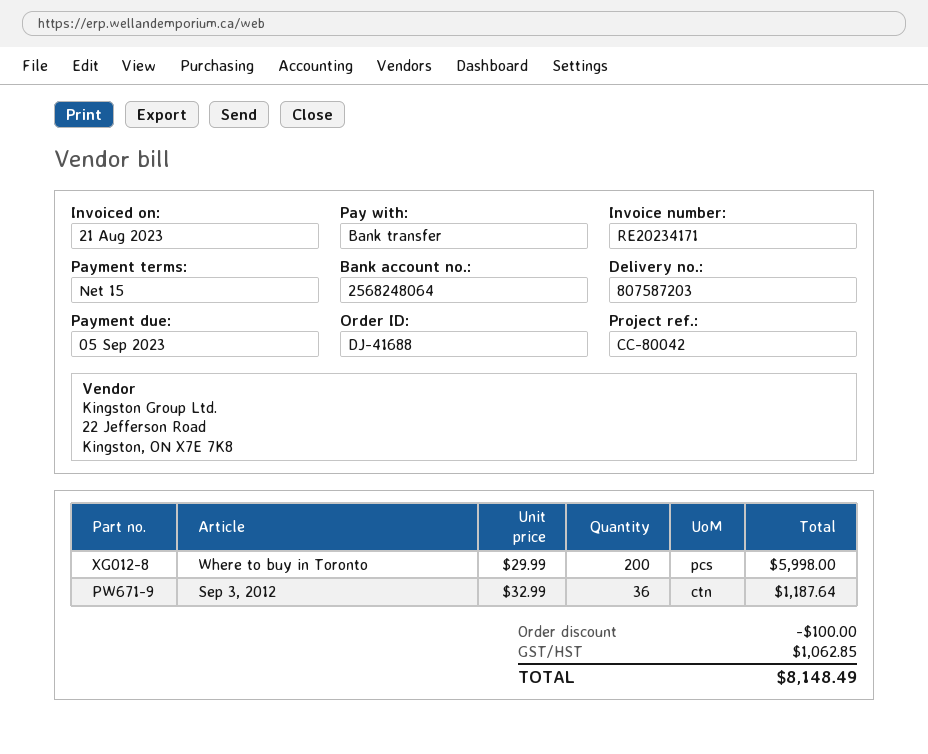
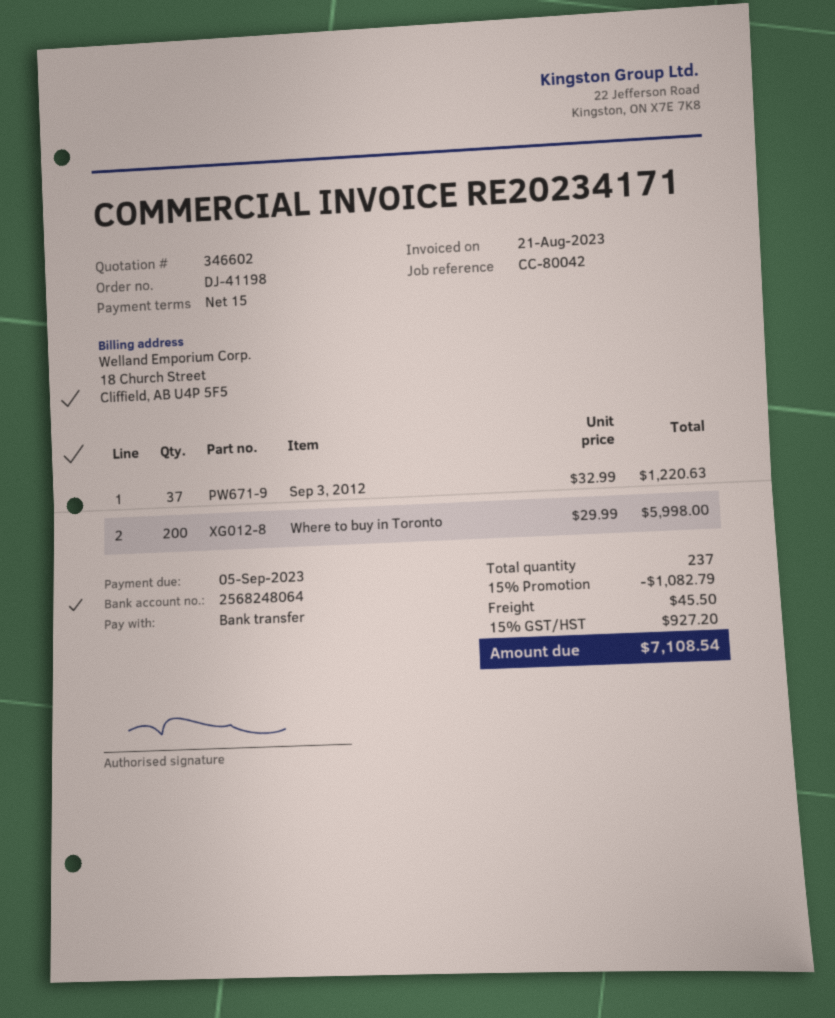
order number: DJ-41688 -> DJ-41198
Sep 3, 2012: 36 x 32.99 = 1187.64 -> 37 x 32.99 = 1220.63
discount: 100.00 -> 1082.79
shipping: none -> 45.50
tax: 1062.85 -> 927.20
total: 8148.49 -> 7108.54

